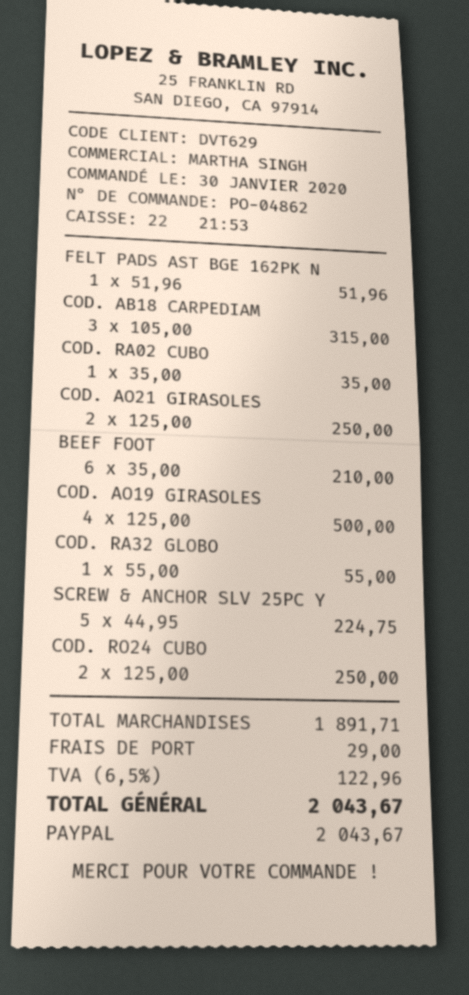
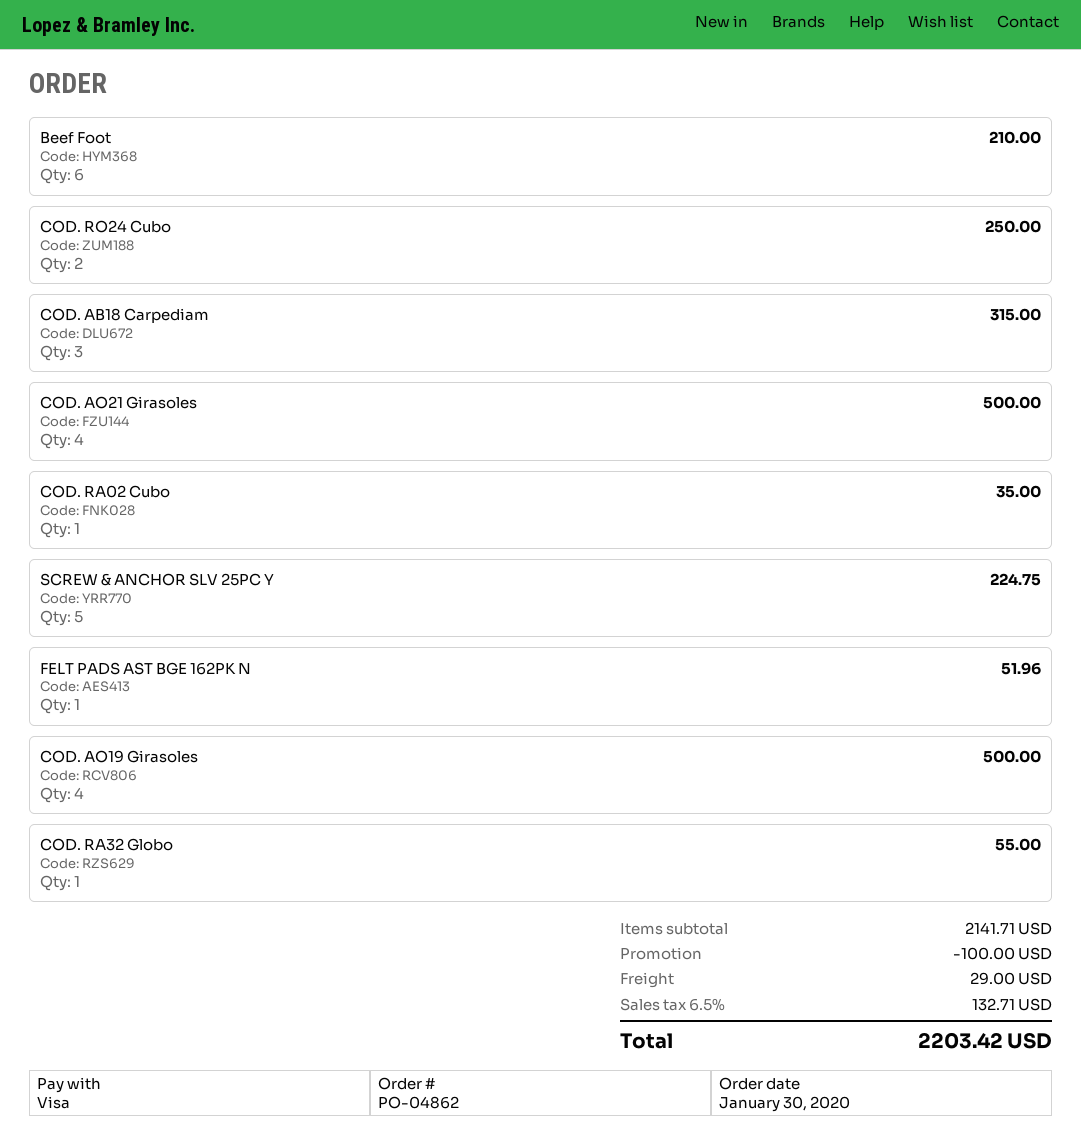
payment method: PayPal -> Visa
COD. AO21 GIRASOLES: 2 for 250.00 -> 4 for 500.00
subtotal: 1891.71 -> 2141.71
discount: none -> 100.00
tax: 6.5% = 122.96 -> 6.5% = 132.71
total: 2043.67 -> 2203.42

